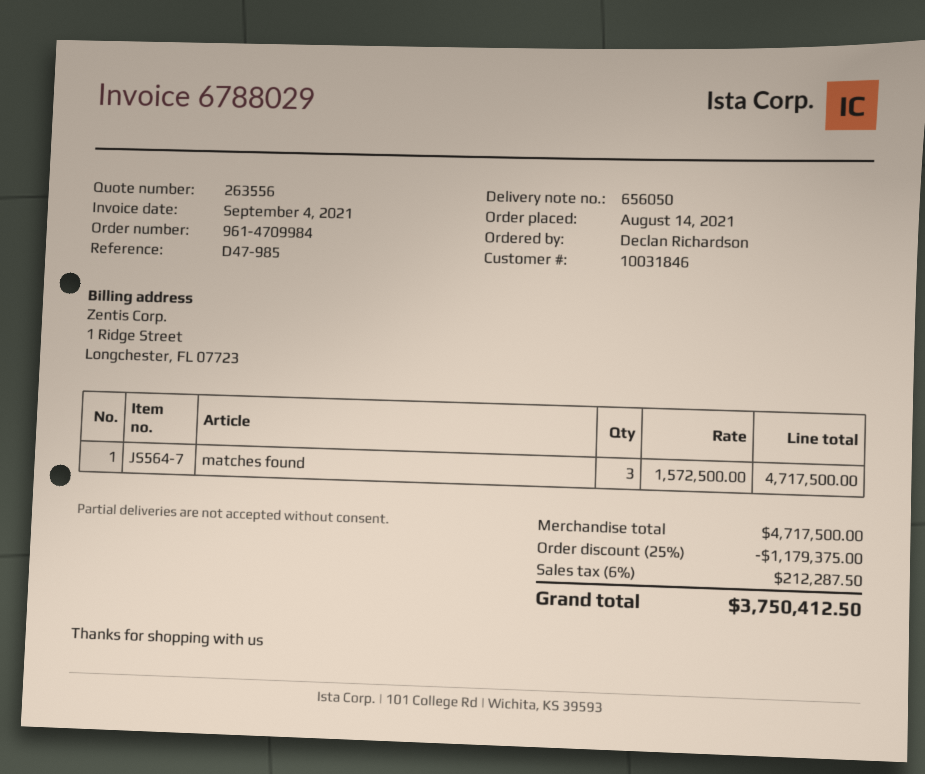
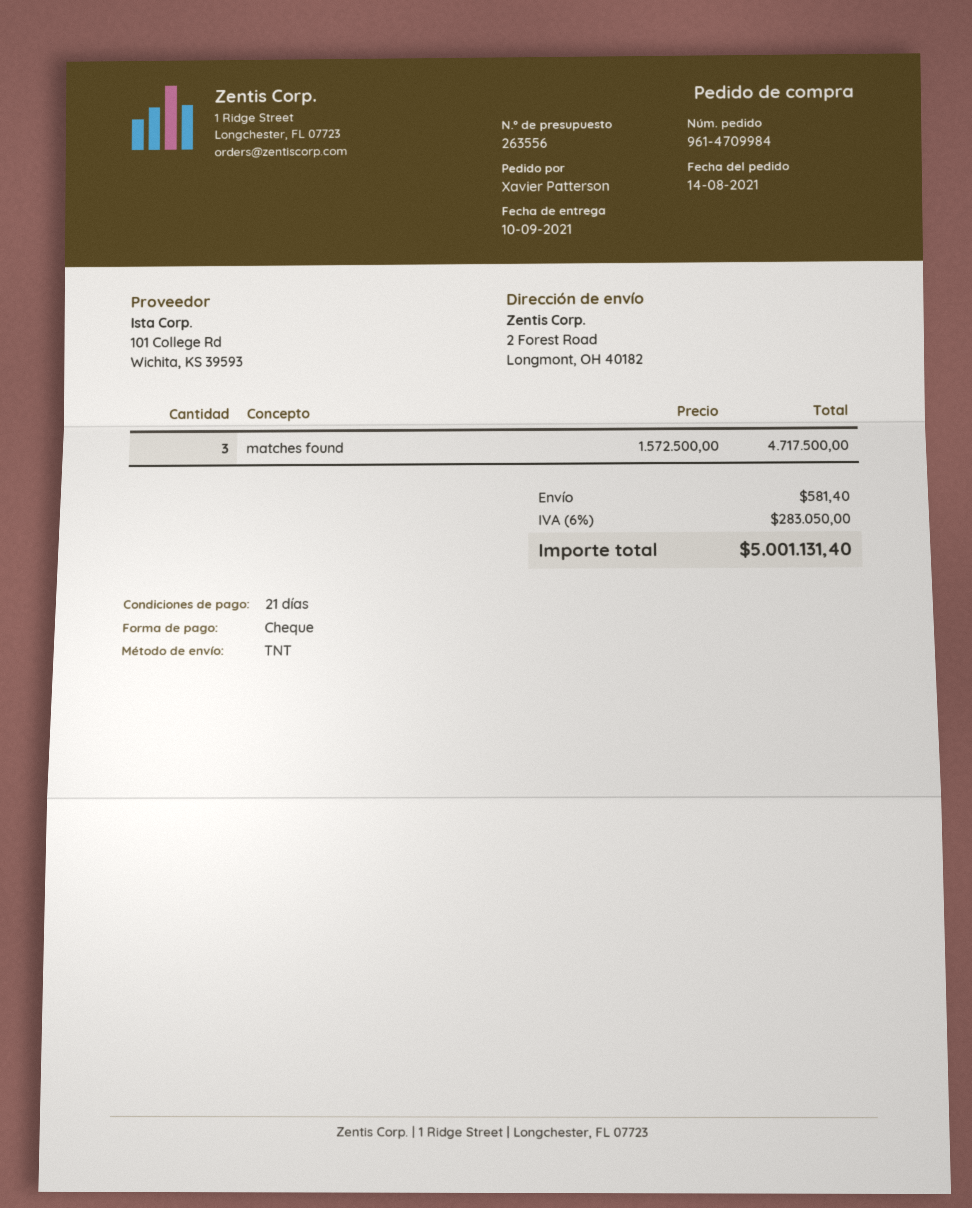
ordered by: Declan Richardson -> Xavier Patterson
discount: 25% = 1179375.00 -> none
shipping: none -> 581.40
tax: 6% = 212287.50 -> 6% = 283050.00
total: 3750412.50 -> 5001131.40

